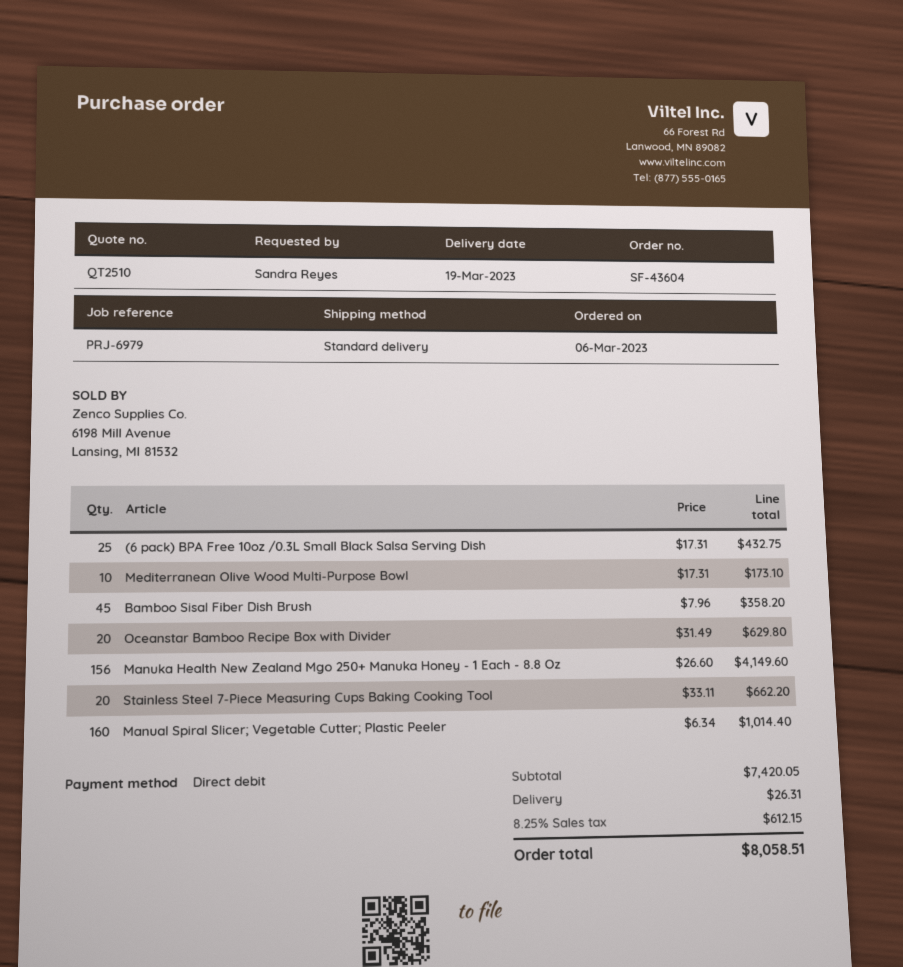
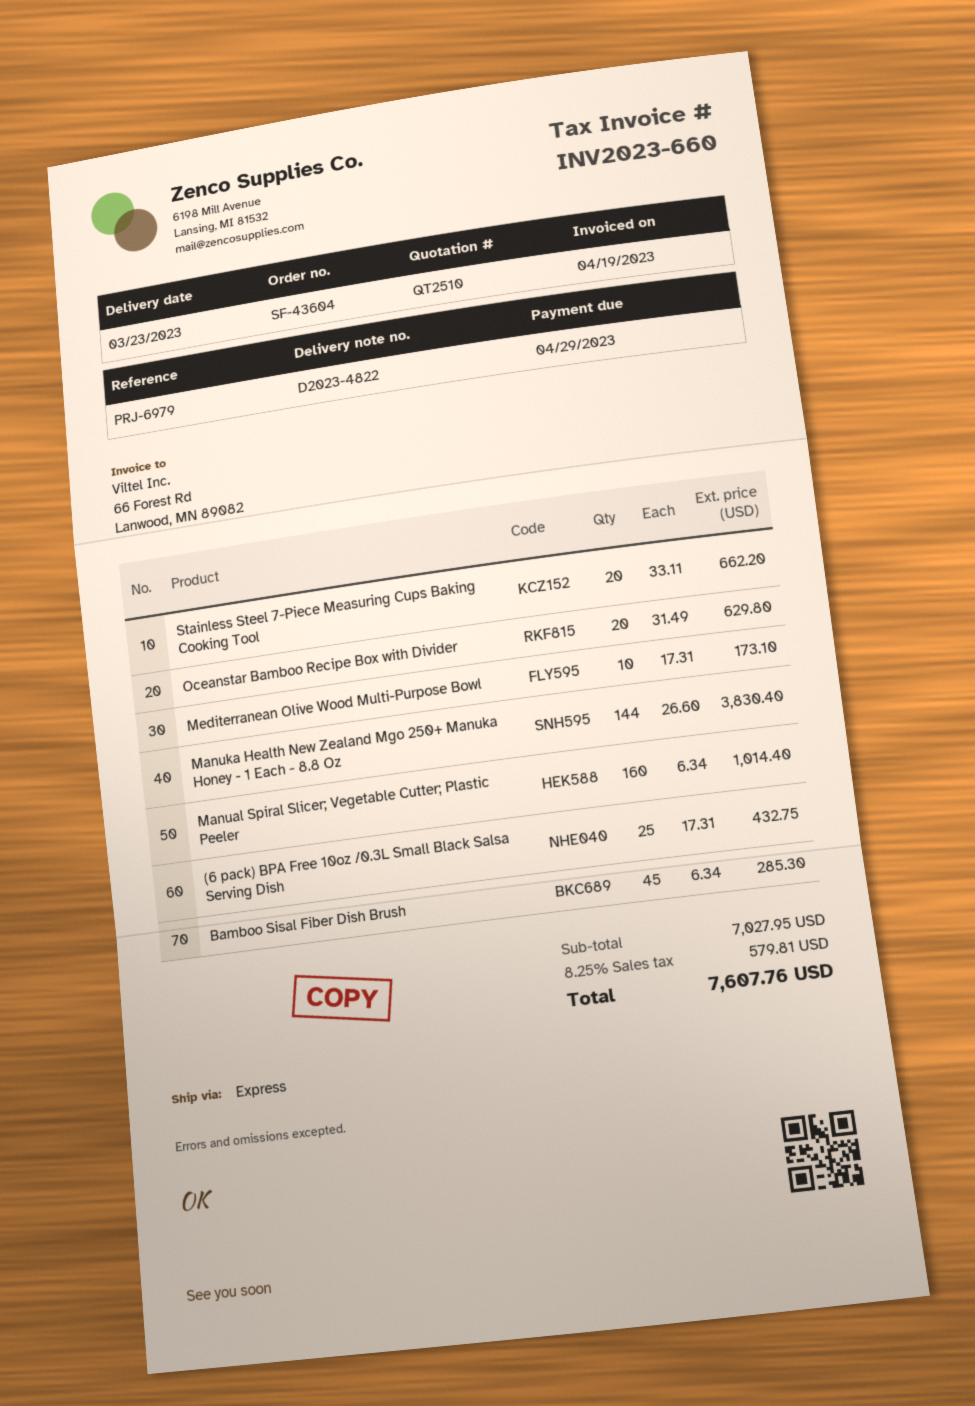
delivery date: 2023-03-19 -> 2023-03-23
shipping method: standard -> express
Bamboo Sisal Fiber Dish Brush: 45 x 7.96 = 358.20 -> 45 x 6.34 = 285.30
Manuka Health New Zealand Mgo 250+ Manuka Honey - 1 Each - 8.8 Oz: 156 x 26.60 = 4149.60 -> 144 x 26.60 = 3830.40
subtotal: 7420.05 -> 7027.95
shipping: 26.31 -> none
tax: 8.25% = 612.15 -> 8.25% = 579.81
total: 8058.51 -> 7607.76

